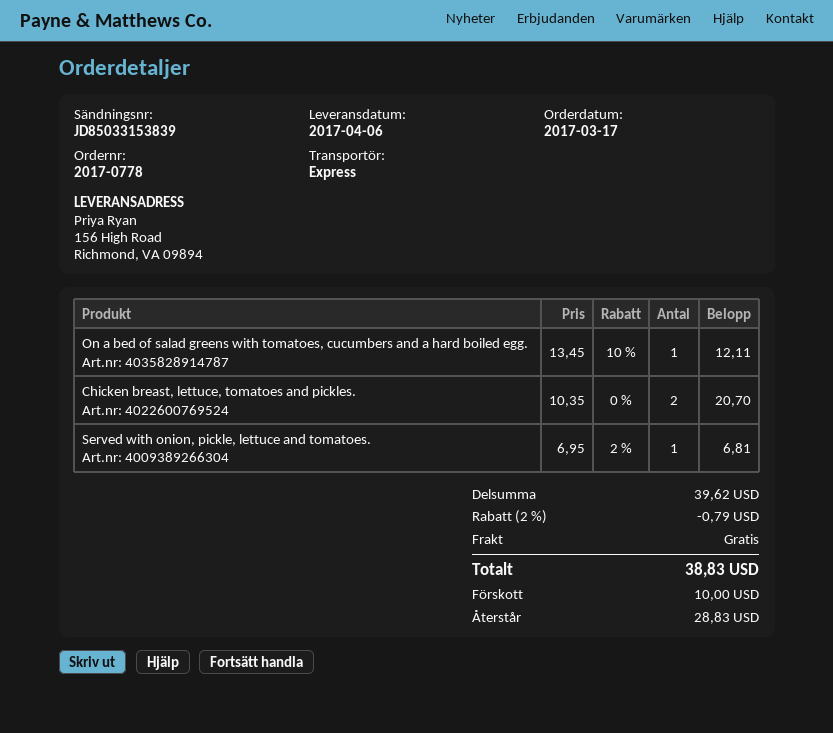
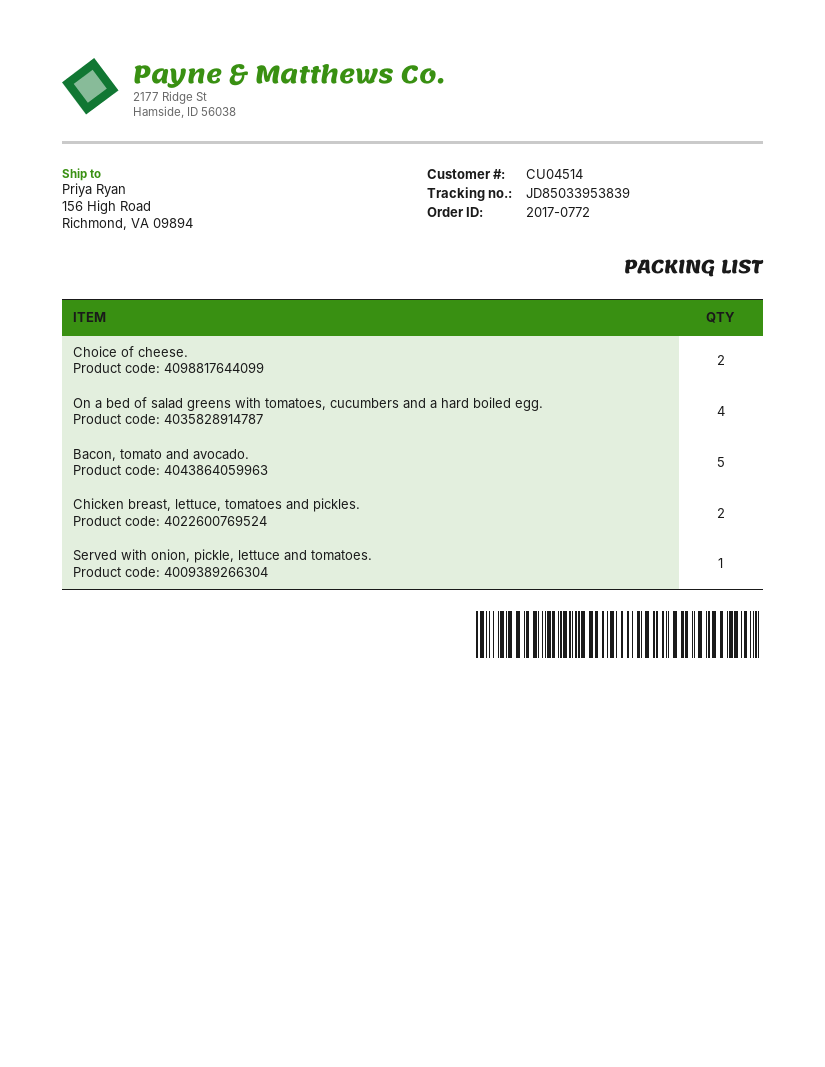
order number: 2017-0778 -> 2017-0772
tracking number: JD85033153839 -> JD85033953839
On a bed of salad greens with tomatoes, cucumbers and a hard boiled egg.: 1 -> 4
Choice of cheese.: none -> 2
Bacon, tomato and avocado.: none -> 5

